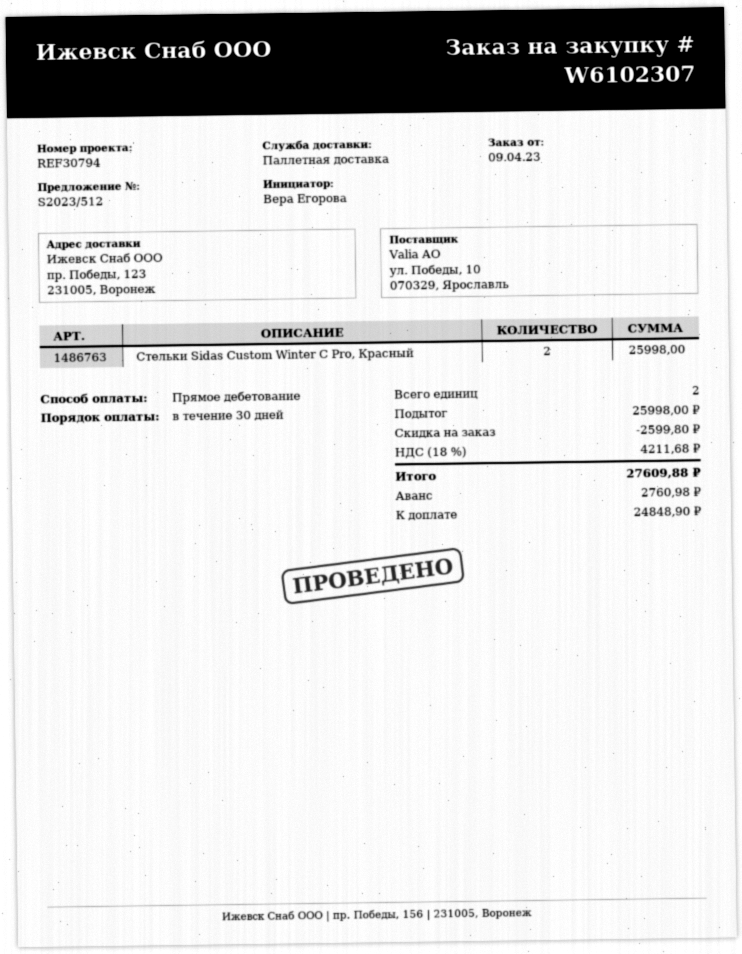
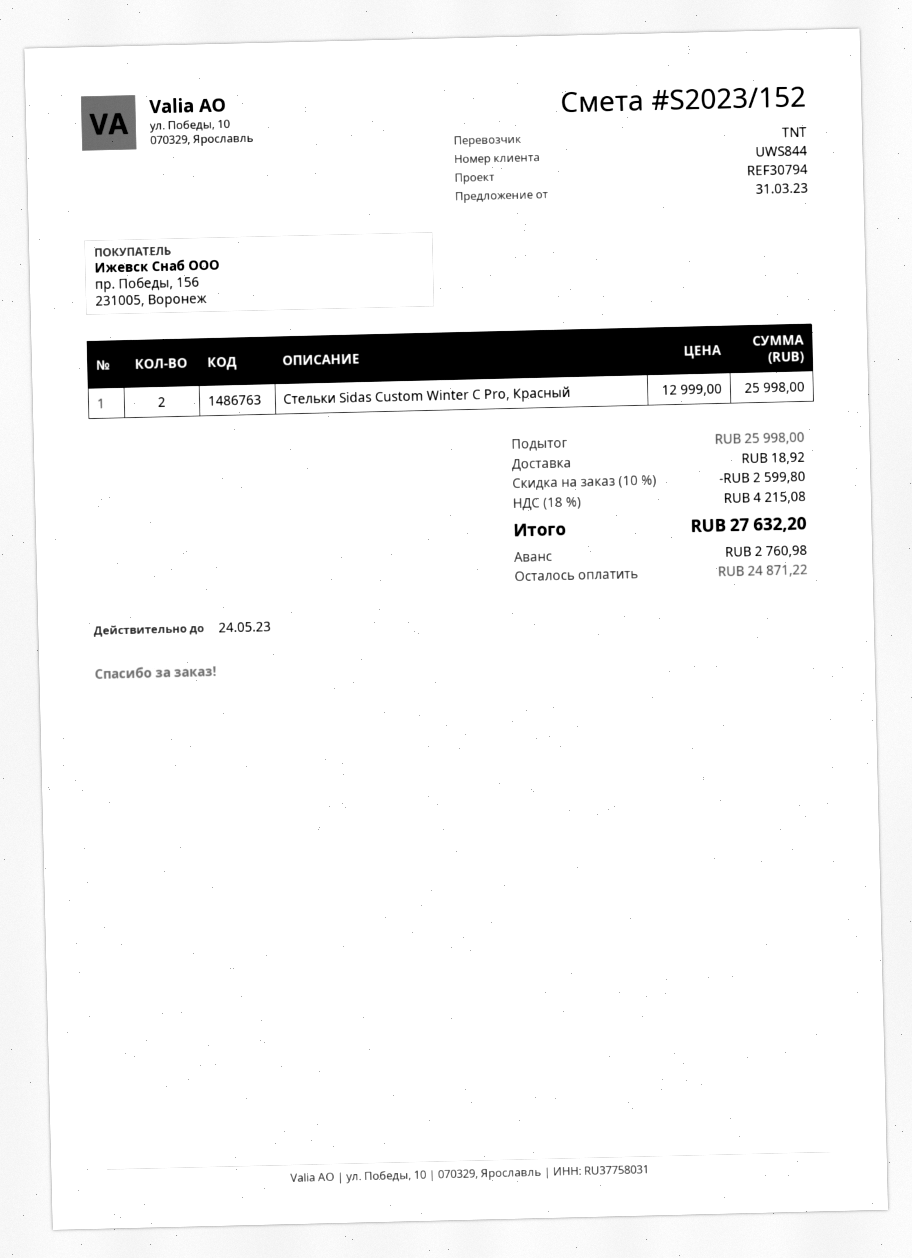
quote number: S2023/512 -> S2023/152
shipping method: pallet freight -> TNT
shipping: none -> 18.92
tax: 18% = 4211.68 -> 18% = 4215.08
total: 27609.88 -> 27632.20
balance: 24848.90 -> 24871.22

